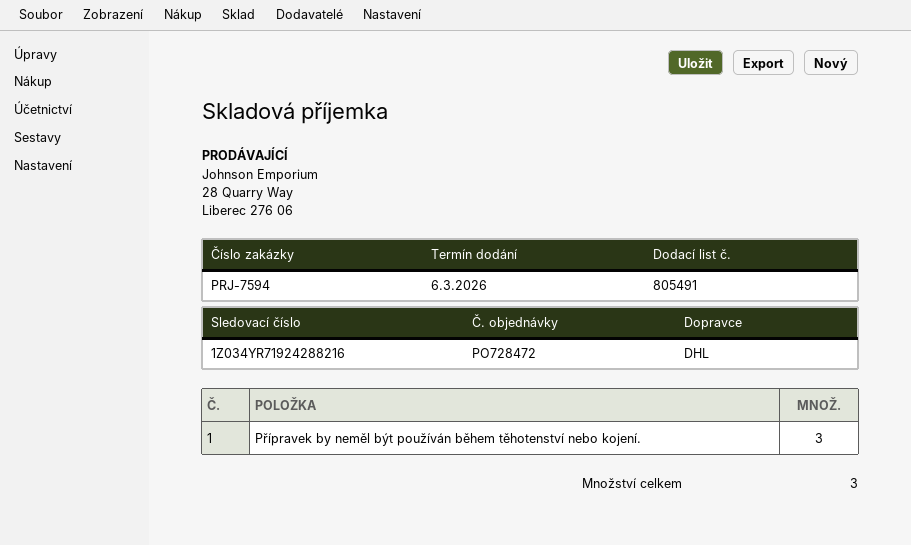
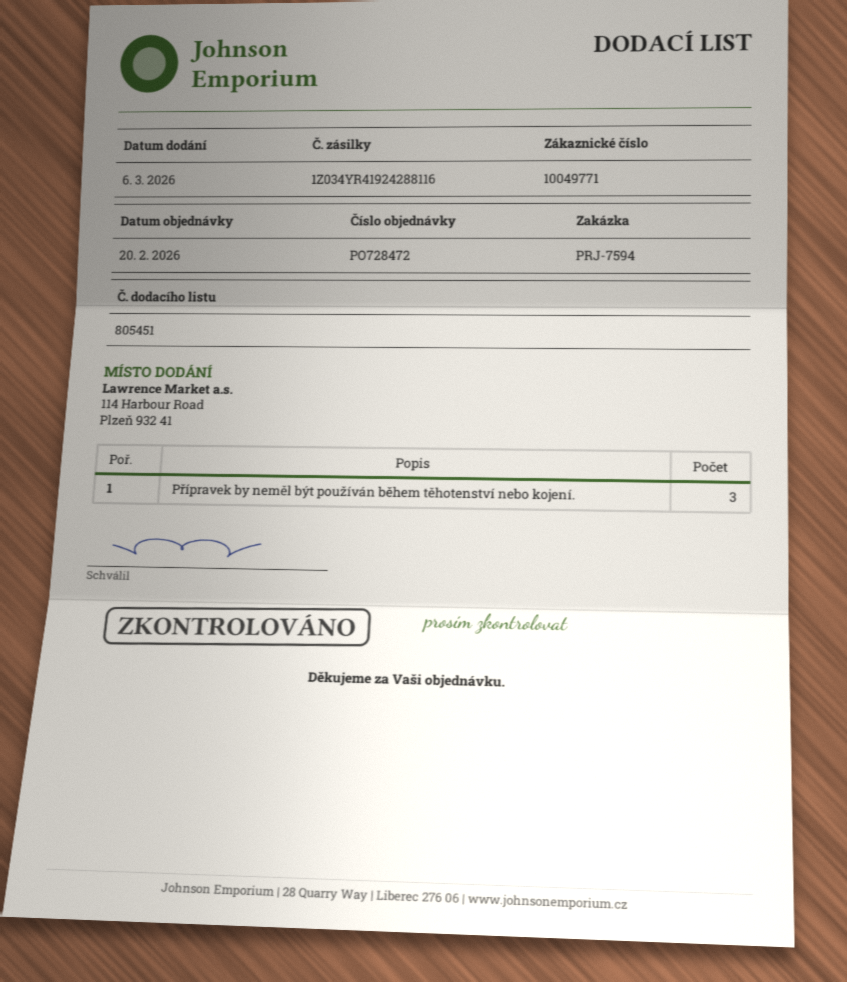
delivery note number: 805491 -> 805451
tracking number: 1Z034YR71924288216 -> 1Z034YR41924288116

